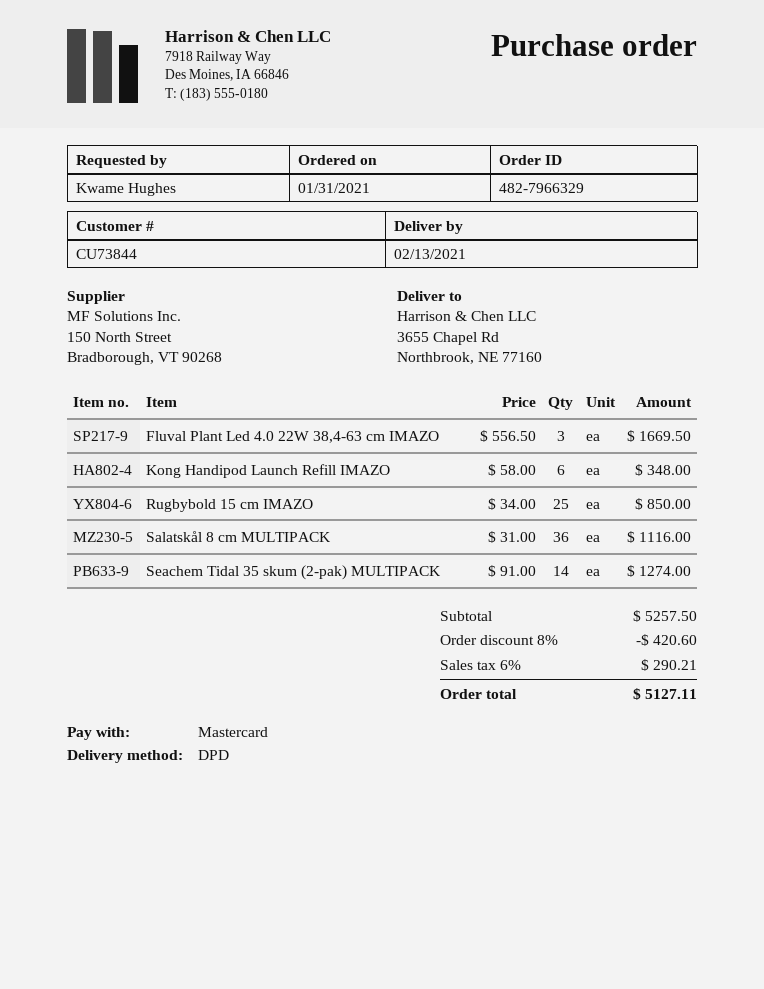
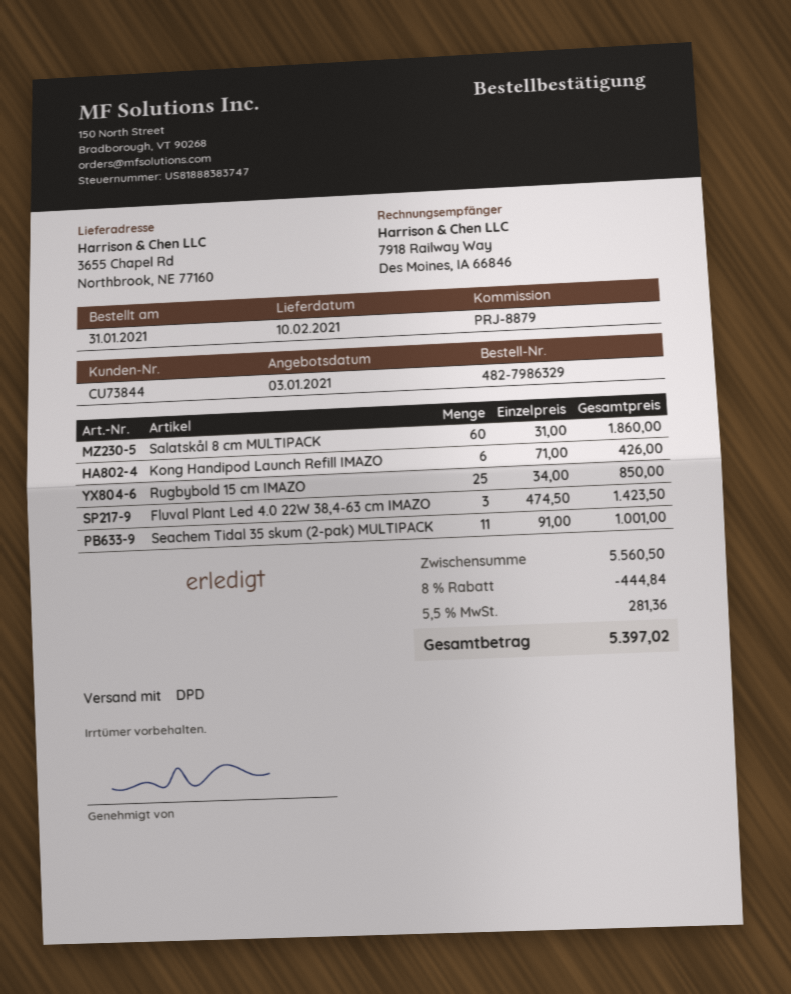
order number: 482-7966329 -> 482-7986329
delivery date: 2021-02-13 -> 2021-02-10
Fluval Plant Led 4.0 22W 38,4-63 cm IMAZO: 3 x 556.50 = 1669.50 -> 3 x 474.50 = 1423.50
Kong Handipod Launch Refill IMAZO: 6 x 58.00 = 348.00 -> 6 x 71.00 = 426.00
Salatskål 8 cm MULTIPACK: 36 x 31.00 = 1116.00 -> 60 x 31.00 = 1860.00
Seachem Tidal 35 skum (2-pak) MULTIPACK: 14 x 91.00 = 1274.00 -> 11 x 91.00 = 1001.00
subtotal: 5257.50 -> 5560.50
discount: 8% = 420.60 -> 8% = 444.84
tax: 6% = 290.21 -> 5.5% = 281.36
total: 5127.11 -> 5397.02

